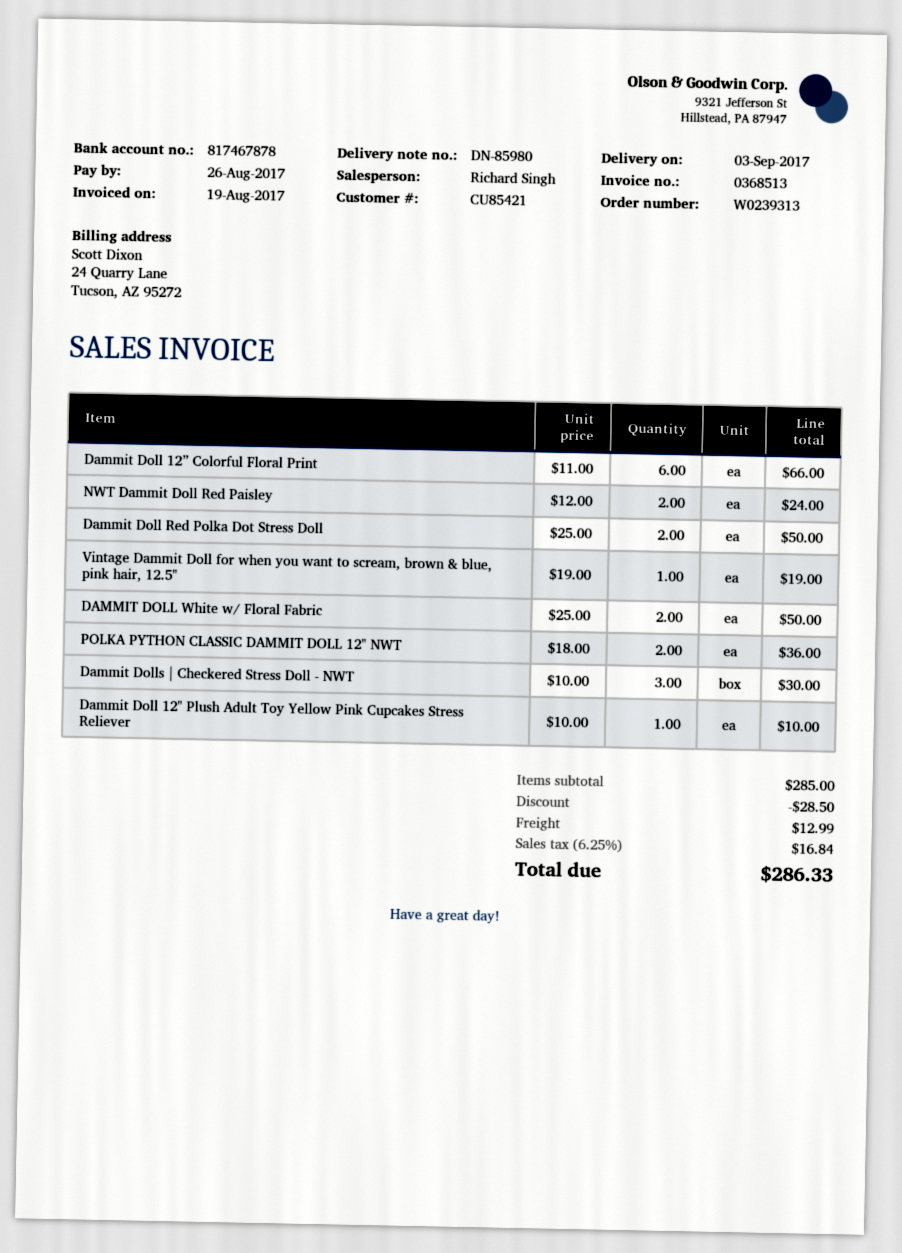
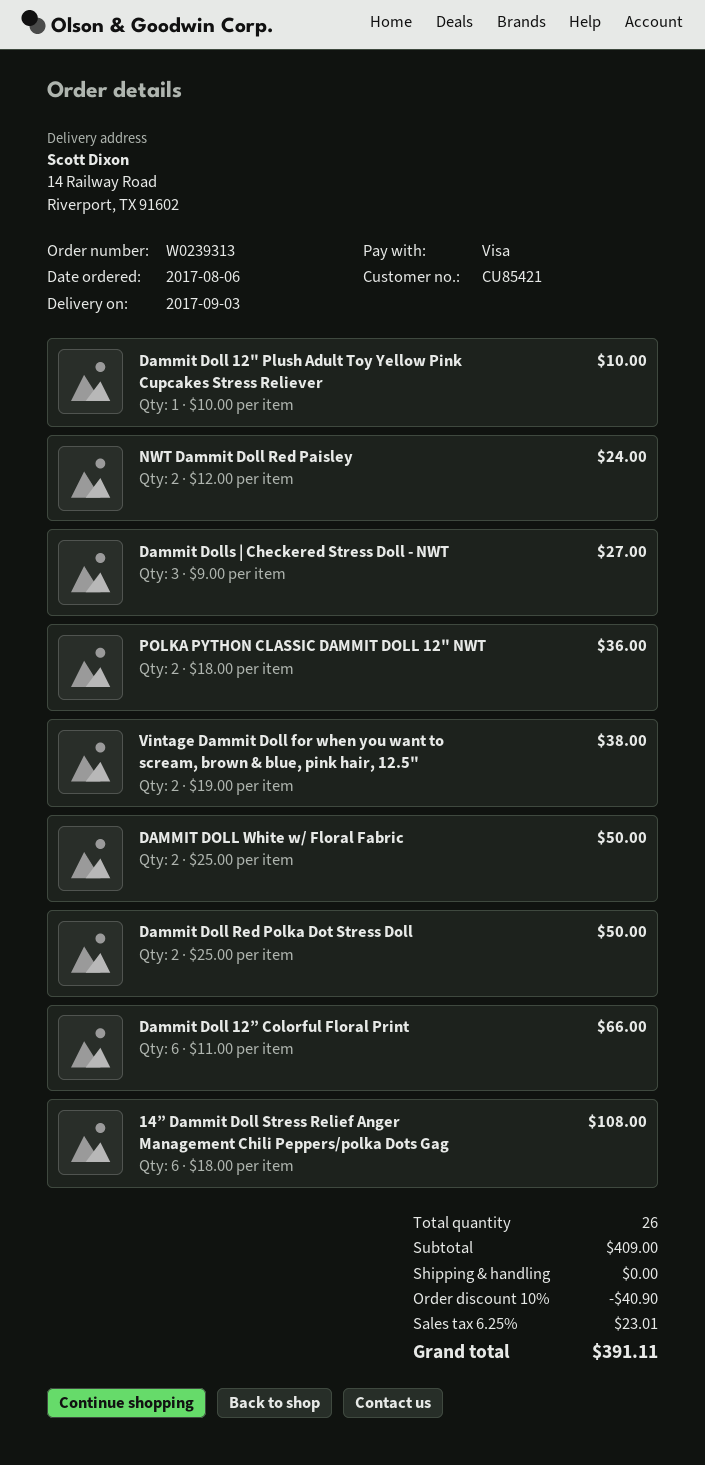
Vintage Dammit Doll for when you want to scream, brown & blue, pink hair, 12.5": 1 x 19.00 = 19.00 -> 2 x 19.00 = 38.00
Dammit Dolls | Checkered Stress Doll - NWT: 3 x 10.00 = 30.00 -> 3 x 9.00 = 27.00
14” Dammit Doll Stress Relief Anger Management Chili Peppers/polka Dots Gag: none -> 6 x 18.00 = 108.00
subtotal: 285.00 -> 409.00
discount: 28.50 -> 40.90
shipping: 12.99 -> 0.00
tax: 6.25% = 16.84 -> 6.25% = 23.01
total: 286.33 -> 391.11

